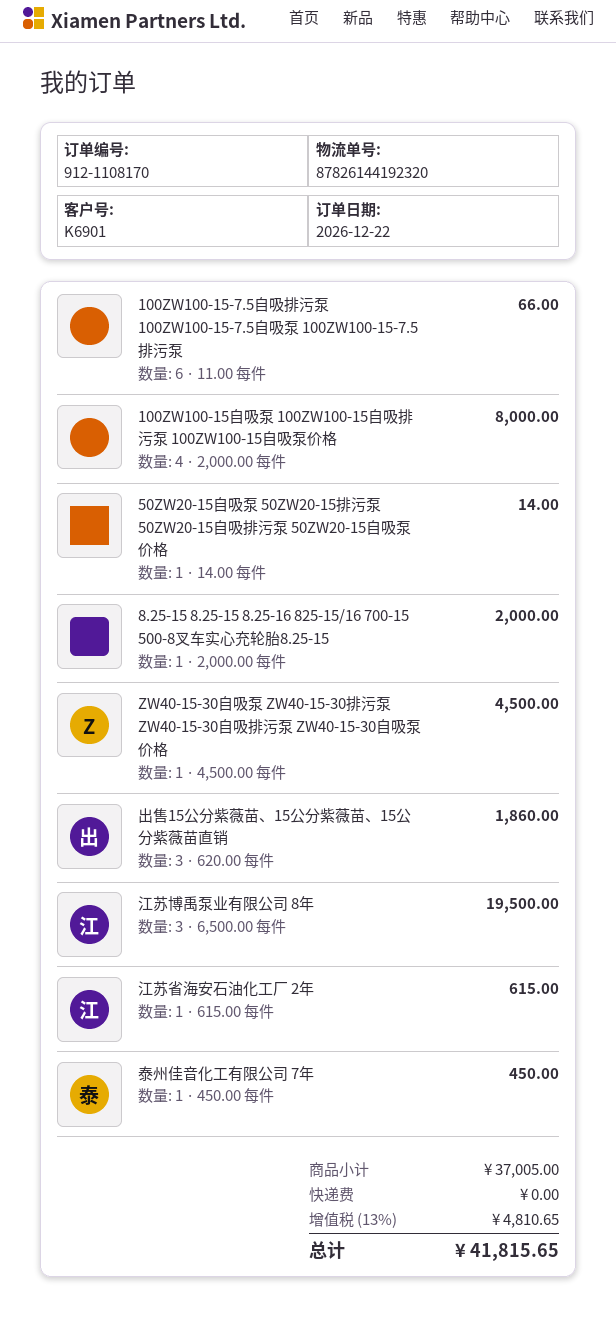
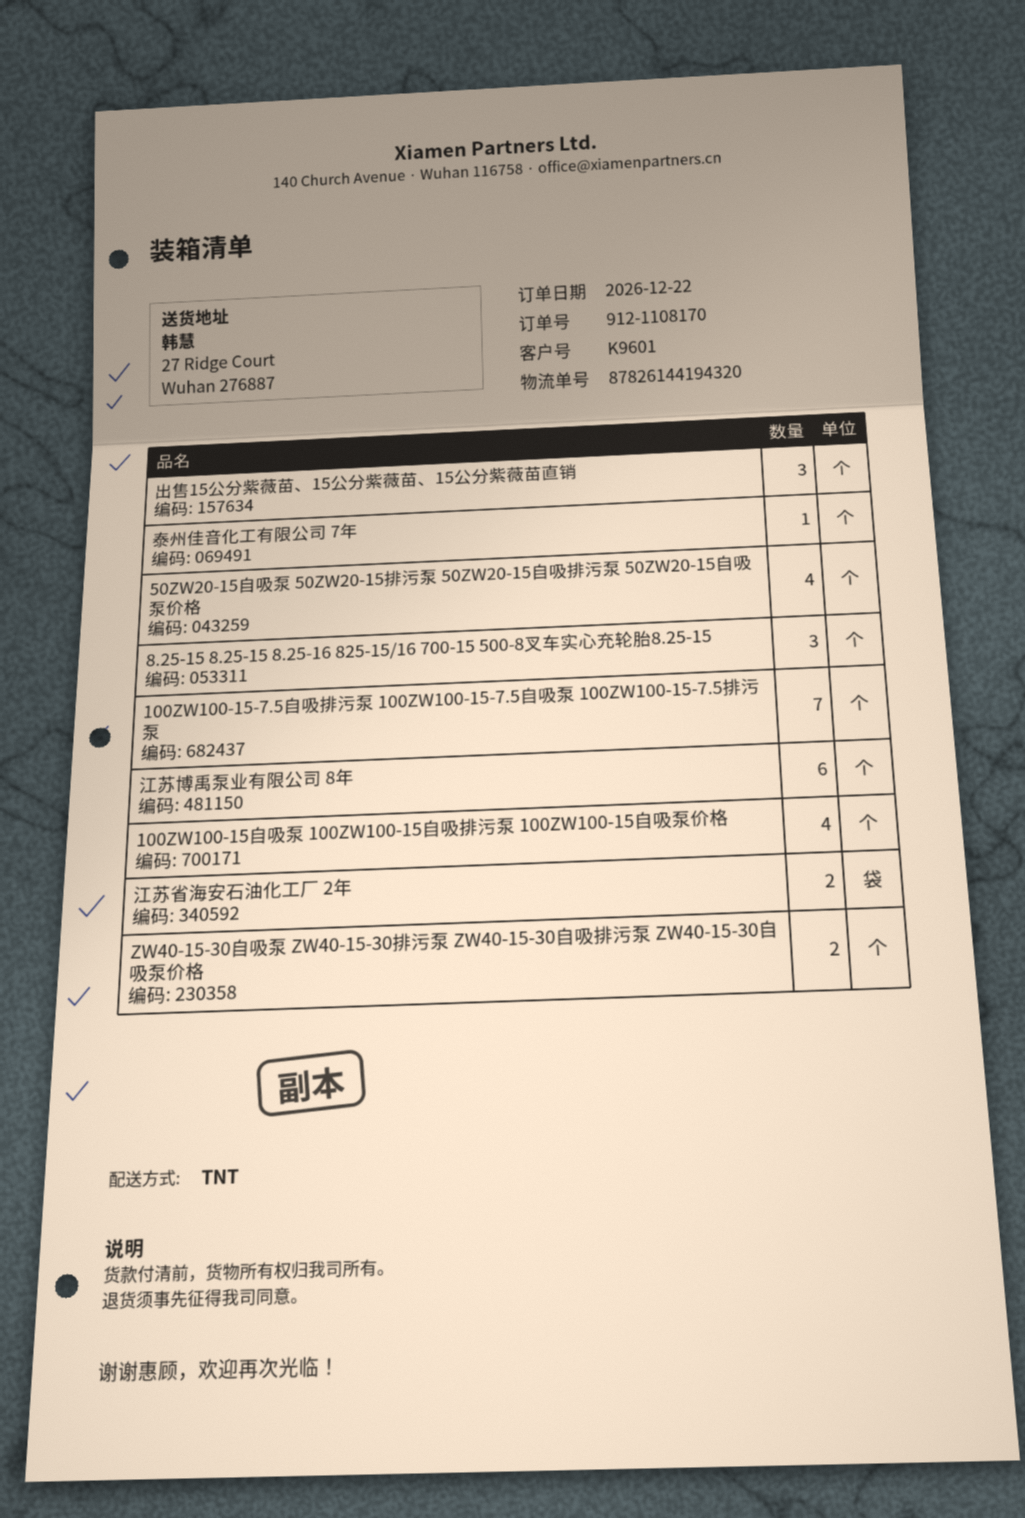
customer number: K6901 -> K9601
tracking number: 87826144192320 -> 87826144194320
100ZW100-15-7.5自吸排污泵 100ZW100-15-7.5自吸泵 100ZW100-15-7.5排污泵: 6 -> 7
50ZW20-15自吸泵 50ZW20-15排污泵 50ZW20-15自吸排污泵 50ZW20-15自吸泵价格: 1 -> 4
8.25-15 8.25-15 8.25-16 825-15/16 700-15 500-8叉车实心充轮胎8.25-15: 1 -> 3
ZW40-15-30自吸泵 ZW40-15-30排污泵 ZW40-15-30自吸排污泵 ZW40-15-30自吸泵价格: 1 -> 2
江苏博禹泵业有限公司 8年: 3 -> 6
江苏省海安石油化工厂 2年: 1 -> 2

